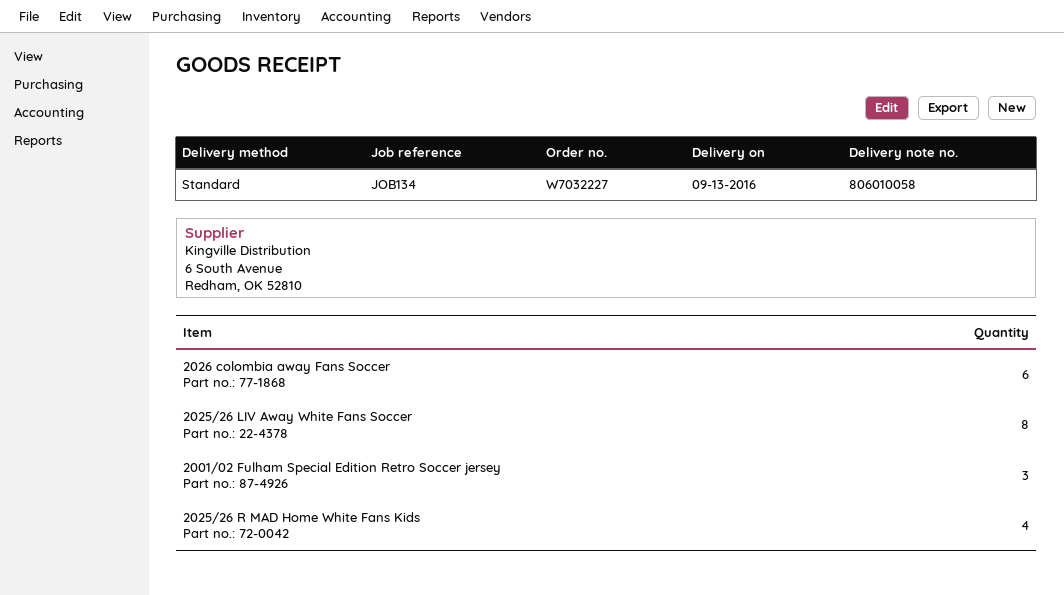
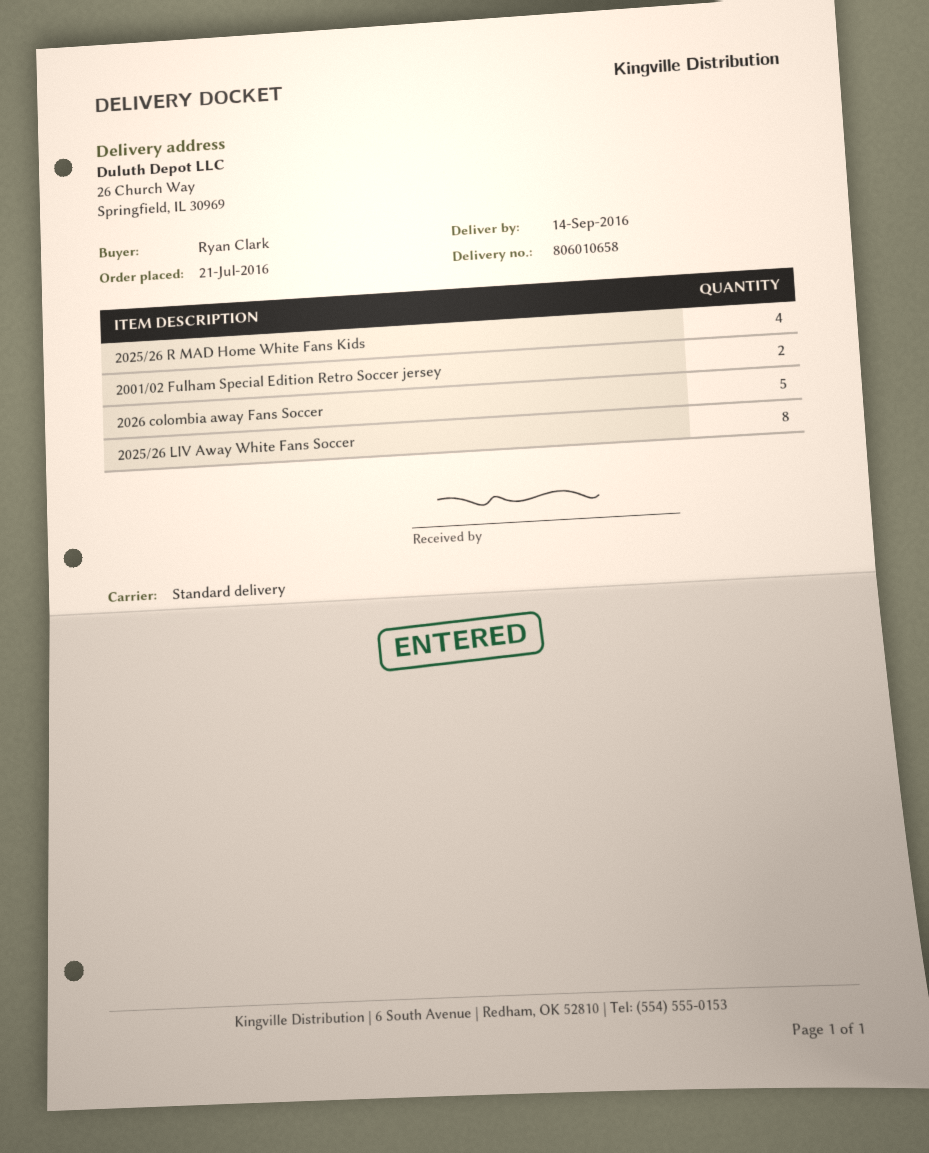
delivery note number: 806010058 -> 806010658
delivery date: 2016-09-13 -> 2016-09-14
2026 colombia away Fans Soccer: 6 -> 5
2001/02 Fulham Special Edition Retro Soccer jersey: 3 -> 2

